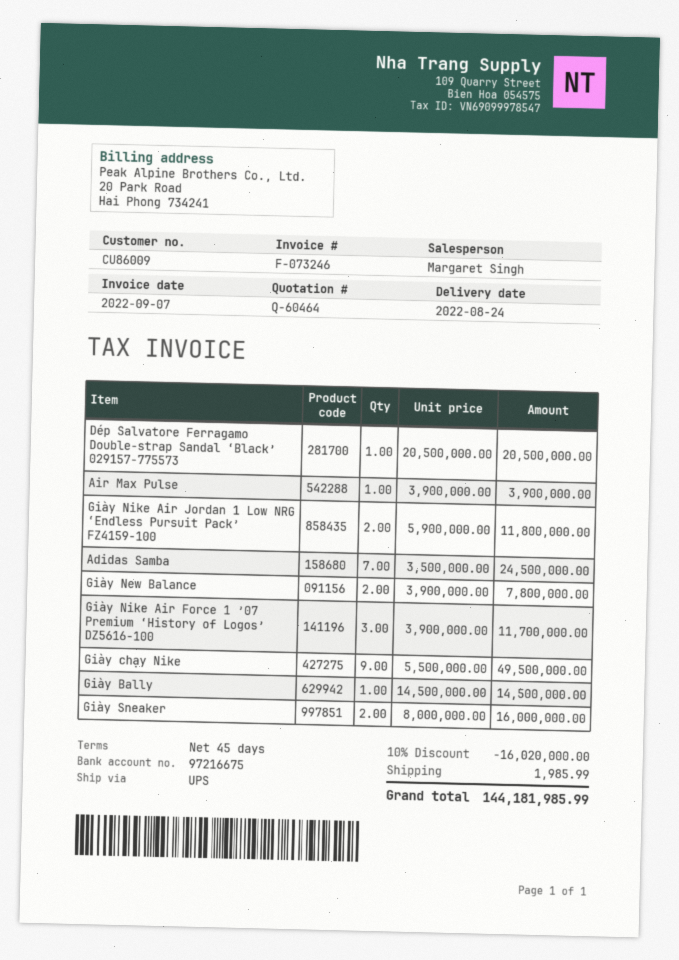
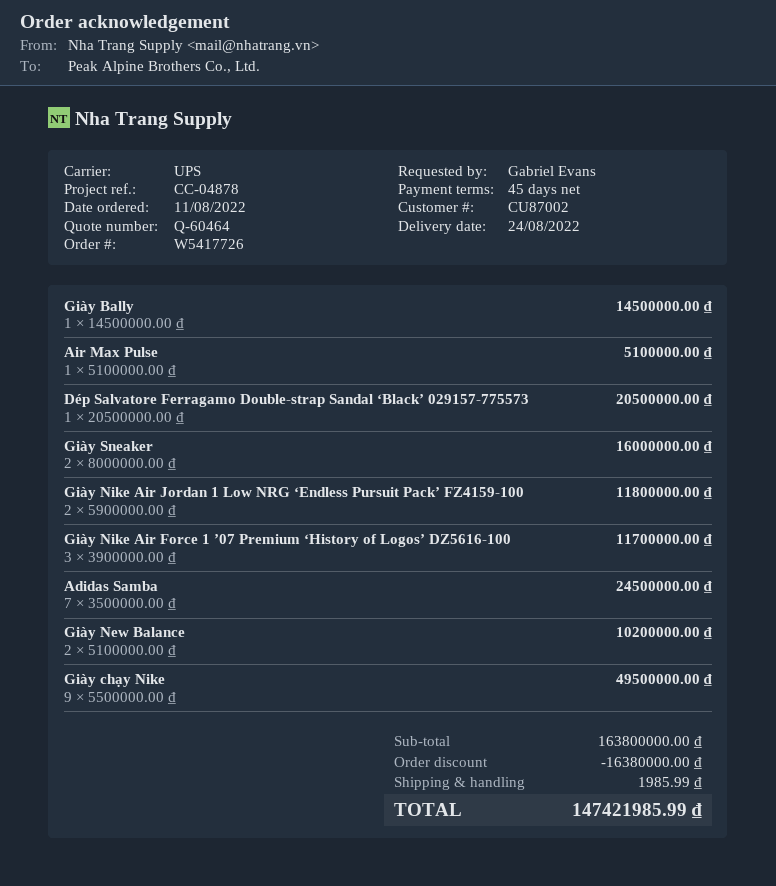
customer number: CU86009 -> CU87002
Air Max Pulse: 1 x 3900000.00 = 3900000.00 -> 1 x 5100000.00 = 5100000.00
Giày New Balance: 2 x 3900000.00 = 7800000.00 -> 2 x 5100000.00 = 10200000.00
discount: 16020000.00 -> 16380000.00
total: 144181985.99 -> 147421985.99

